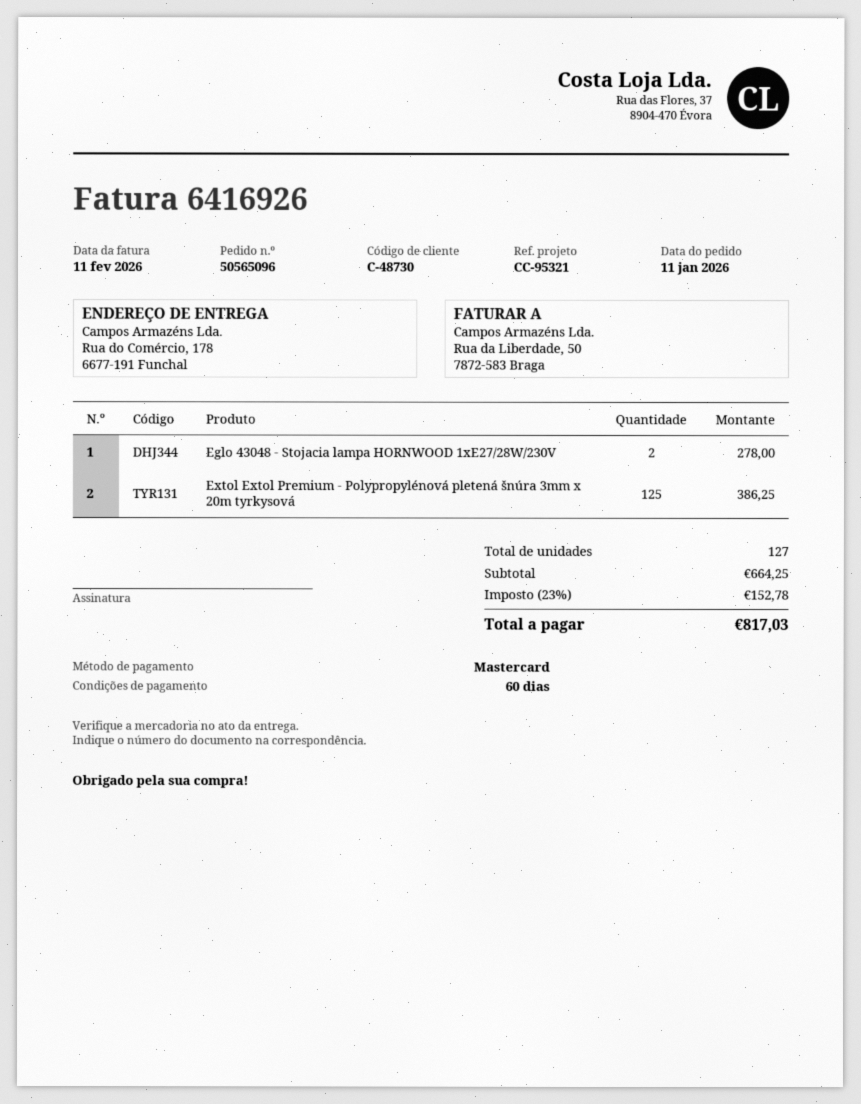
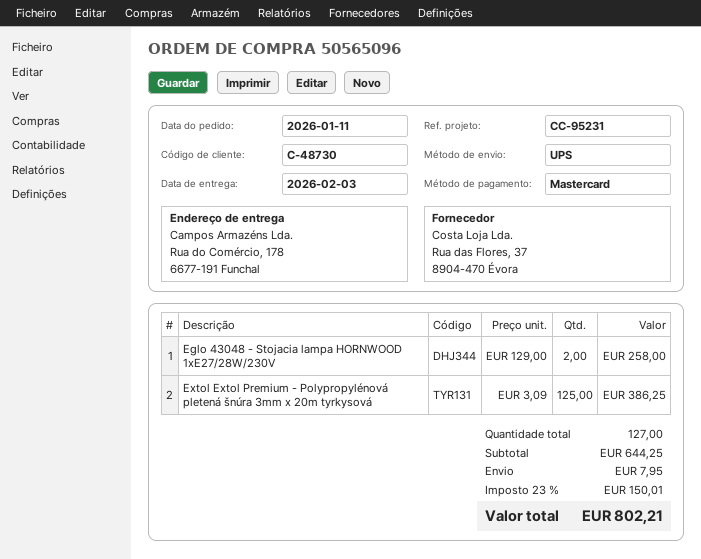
reference: CC-95321 -> CC-95231
Eglo 43048 - Stojacia lampa HORNWOOD 1xE27/28W/230V: 2 for 278.00 -> 2 for 258.00
subtotal: 664.25 -> 644.25
shipping: none -> 7.95
tax: 23% = 152.78 -> 23% = 150.01
total: 817.03 -> 802.21

